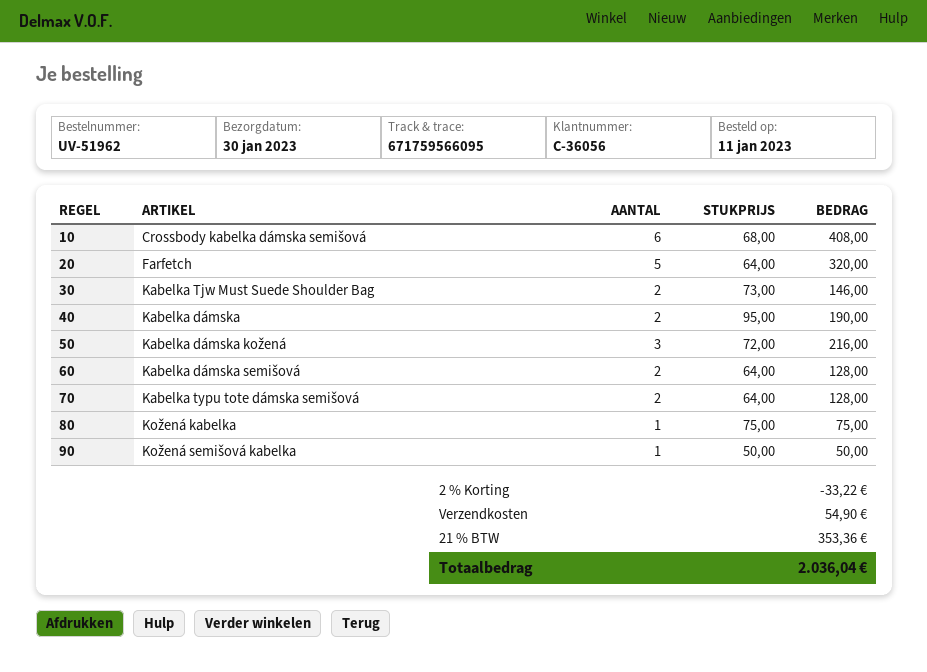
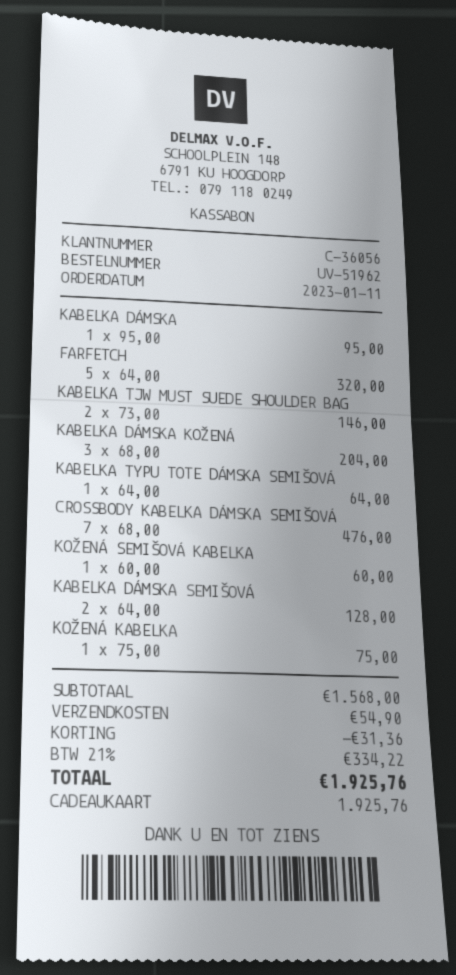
Crossbody kabelka dámska semišová: 6 x 68.00 = 408.00 -> 7 x 68.00 = 476.00
Kabelka dámska: 2 x 95.00 = 190.00 -> 1 x 95.00 = 95.00
Kabelka dámska kožená: 3 x 72.00 = 216.00 -> 3 x 68.00 = 204.00
Kabelka typu tote dámska semišová: 2 x 64.00 = 128.00 -> 1 x 64.00 = 64.00
Kožená semišová kabelka: 1 x 50.00 = 50.00 -> 1 x 60.00 = 60.00
discount: 33.22 -> 31.36
tax: 21% = 353.36 -> 21% = 334.22
total: 2036.04 -> 1925.76

